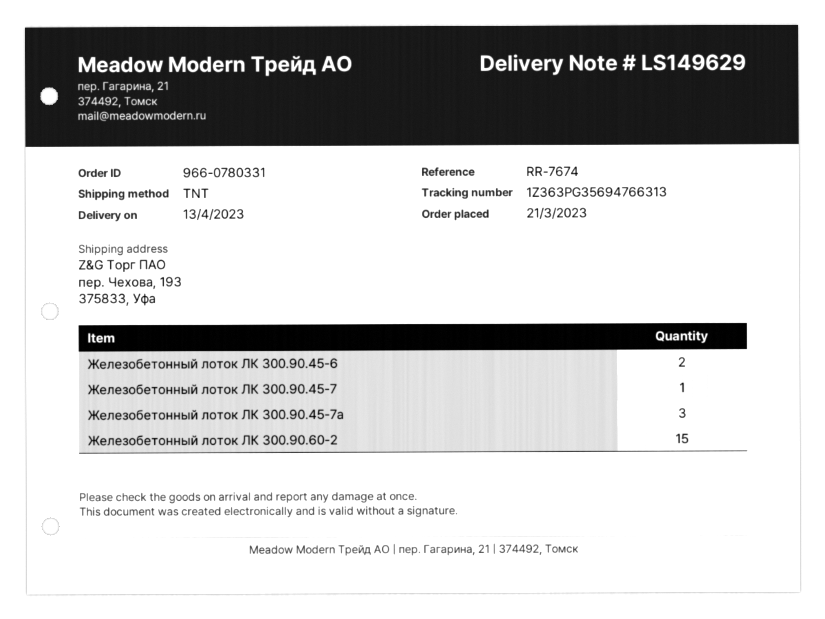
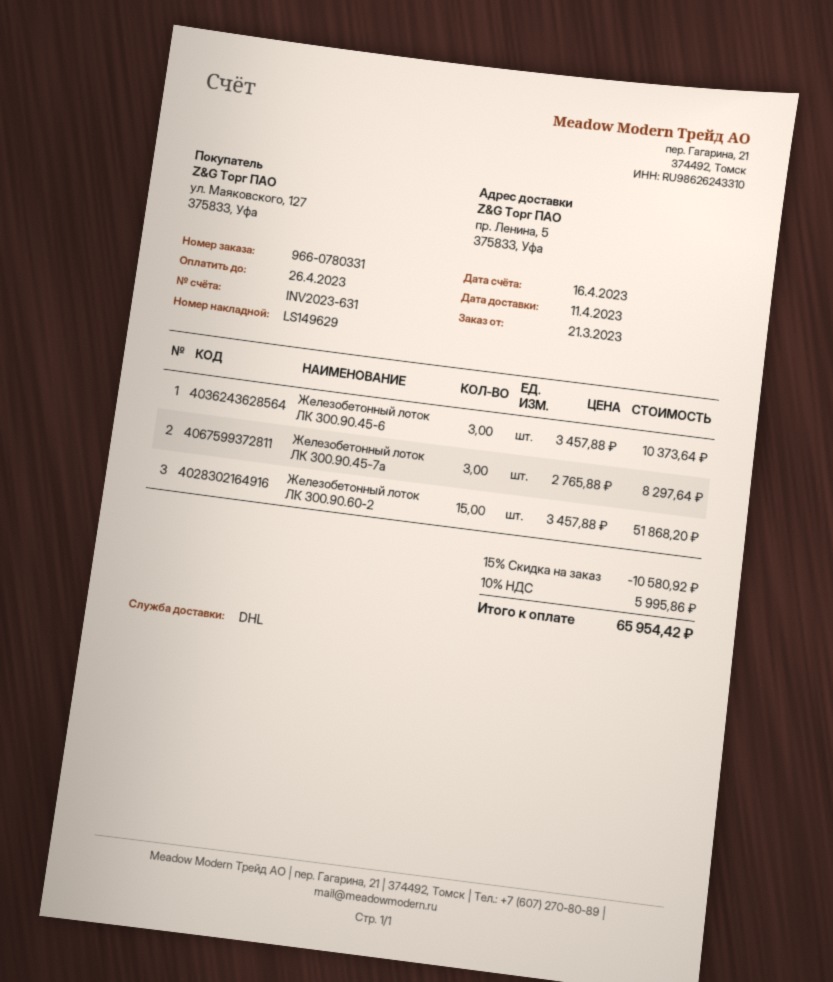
delivery date: 2023-04-13 -> 2023-04-11
shipping method: TNT -> DHL
ship to: пер. Чехова, 193, 375833, Уфа -> пр. Ленина, 5, 375833, Уфа
Железобетонный лоток ЛК 300.90.45-6: 2 -> 3
Железобетонный лоток ЛК 300.90.45-7: 1 -> none

